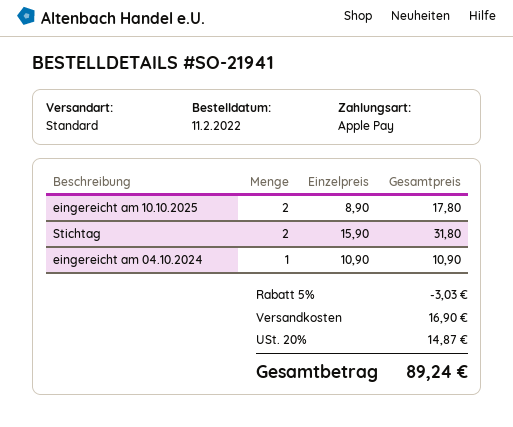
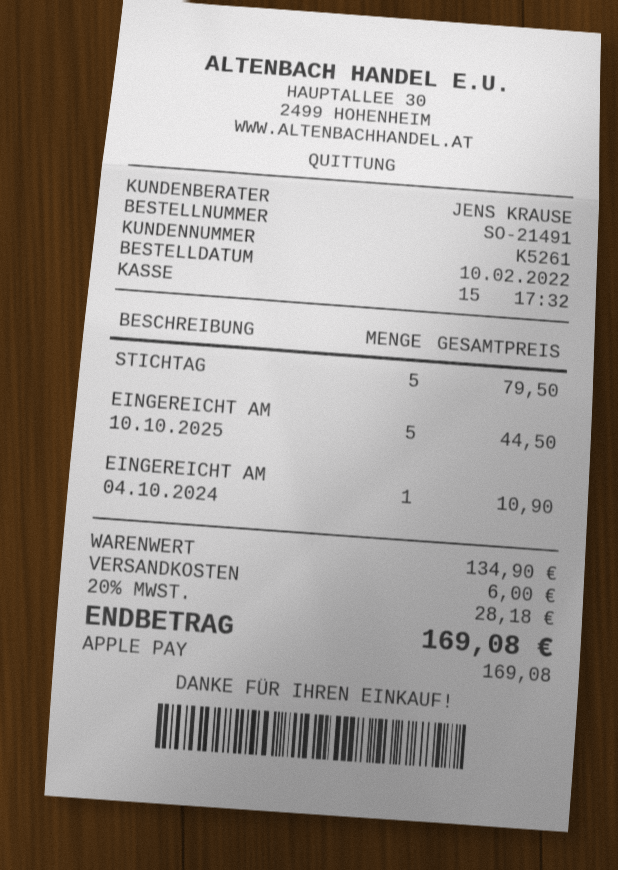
order number: SO-21941 -> SO-21491
order date: 2022-02-11 -> 2022-02-10
eingereicht am 10.10.2025: 2 for 17.80 -> 5 for 44.50
Stichtag: 2 for 31.80 -> 5 for 79.50
discount: 5% = 3.03 -> none
shipping: 16.90 -> 6.00
tax: 20% = 14.87 -> 20% = 28.18
total: 89.24 -> 169.08

